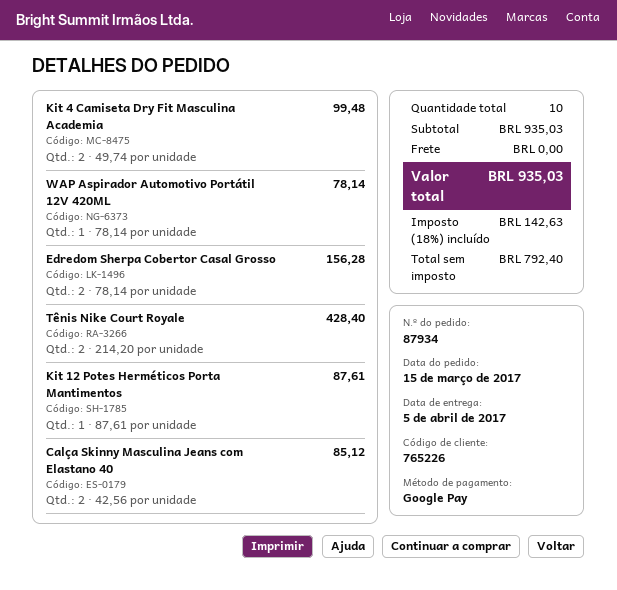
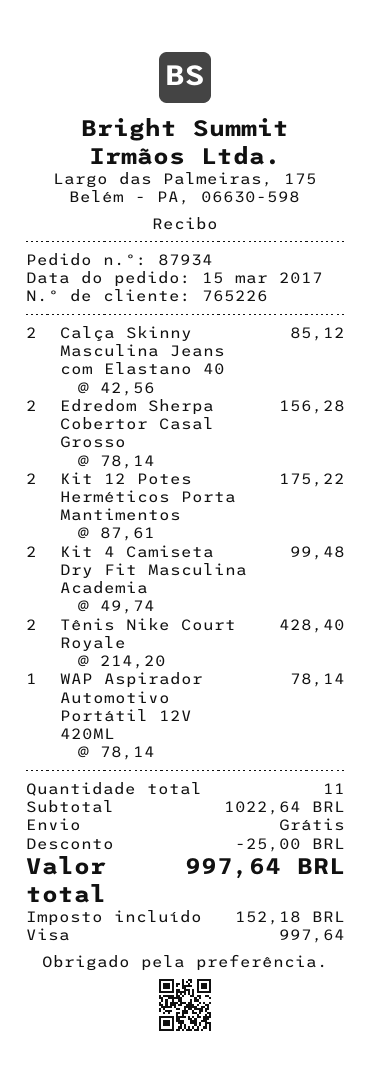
payment method: Google Pay -> Visa
Kit 12 Potes Herméticos Porta Mantimentos: 1 x 87.61 = 87.61 -> 2 x 87.61 = 175.22
total quantity: 10 -> 11
subtotal: 935.03 -> 1022.64
discount: none -> 25.00
tax: 142.63 -> 152.18
total: 935.03 -> 997.64

